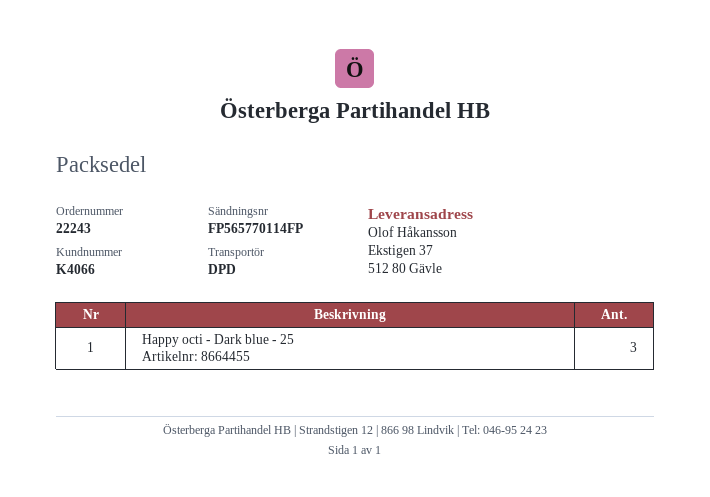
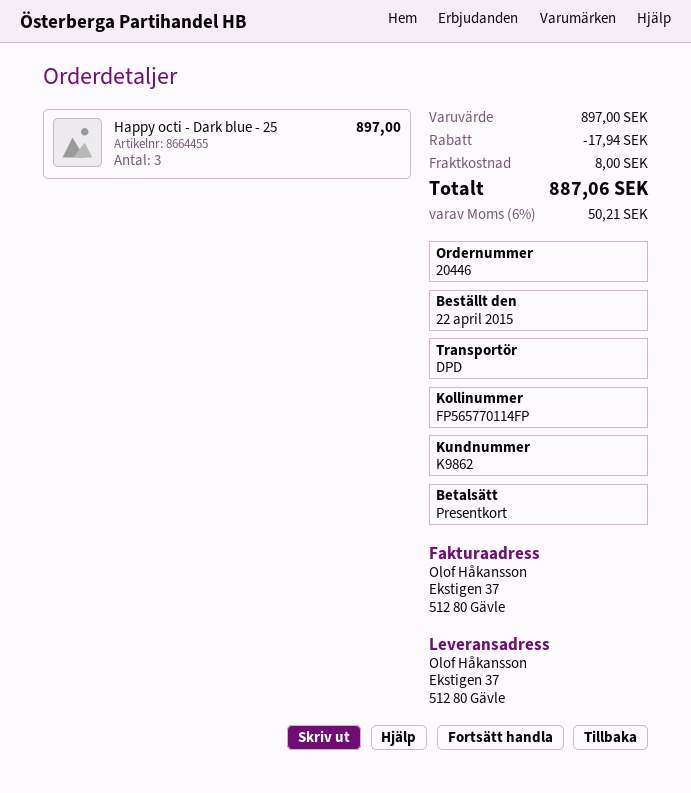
order number: 22243 -> 20446
customer number: K4066 -> K9862

